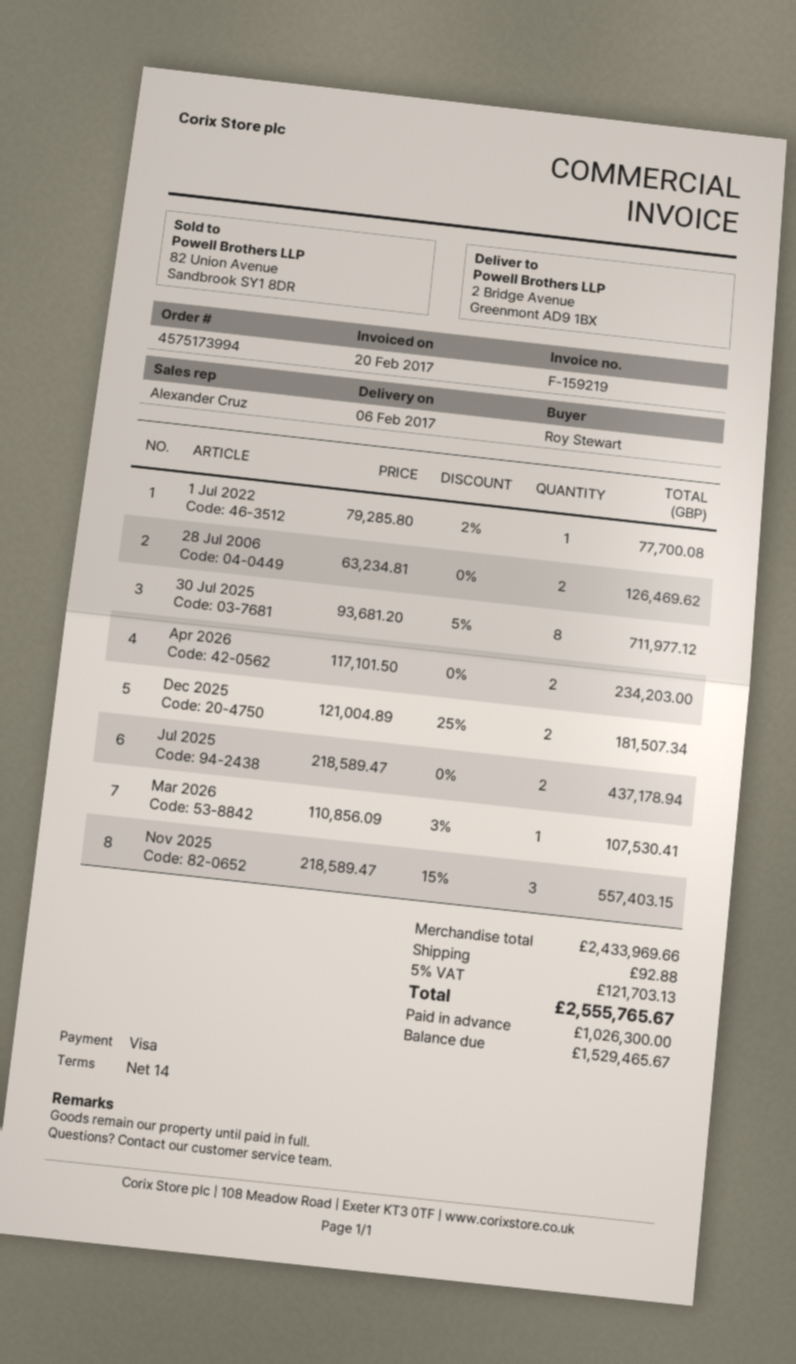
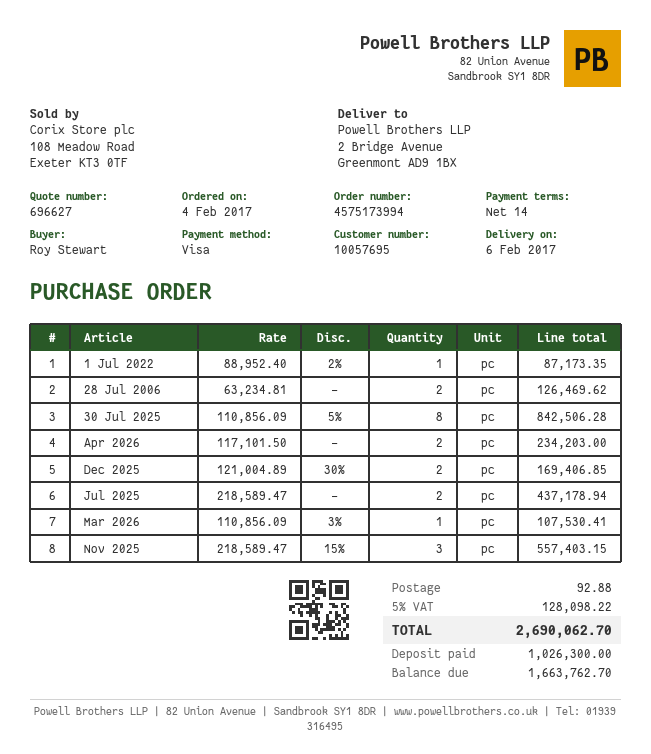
1 Jul 2022: 1 x 79285.80 - 2% = 77700.08 -> 1 x 88952.40 - 2% = 87173.35
30 Jul 2025: 8 x 93681.20 - 5% = 711977.12 -> 8 x 110856.09 - 5% = 842506.28
Dec 2025: 2 x 121004.89 - 25% = 181507.34 -> 2 x 121004.89 - 30% = 169406.85
tax: 5% = 121703.13 -> 5% = 128098.22
total: 2555765.67 -> 2690062.70
balance: 1529465.67 -> 1663762.70

